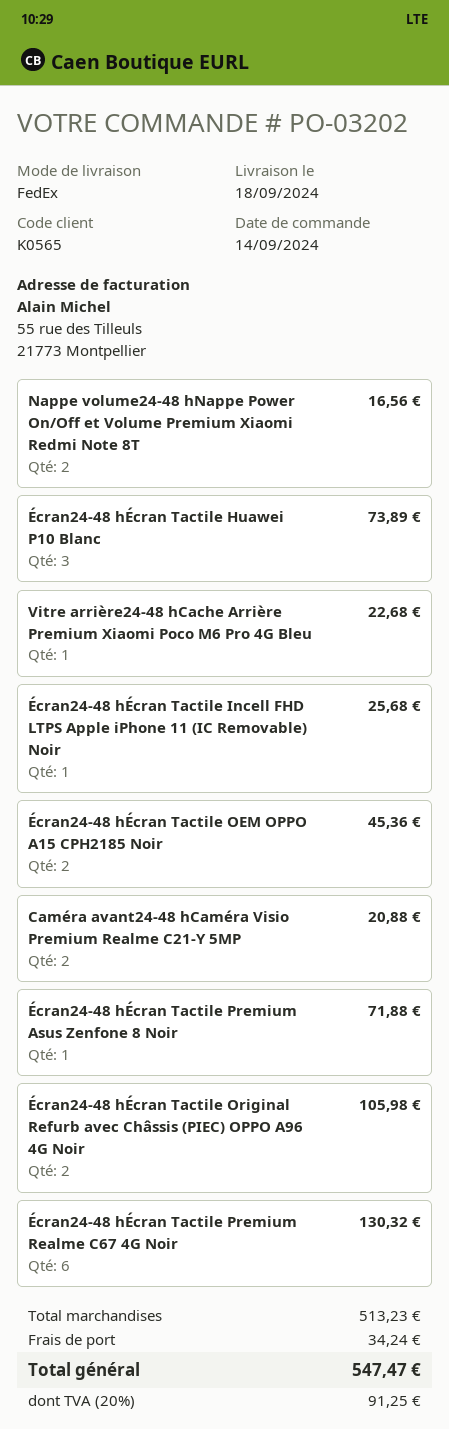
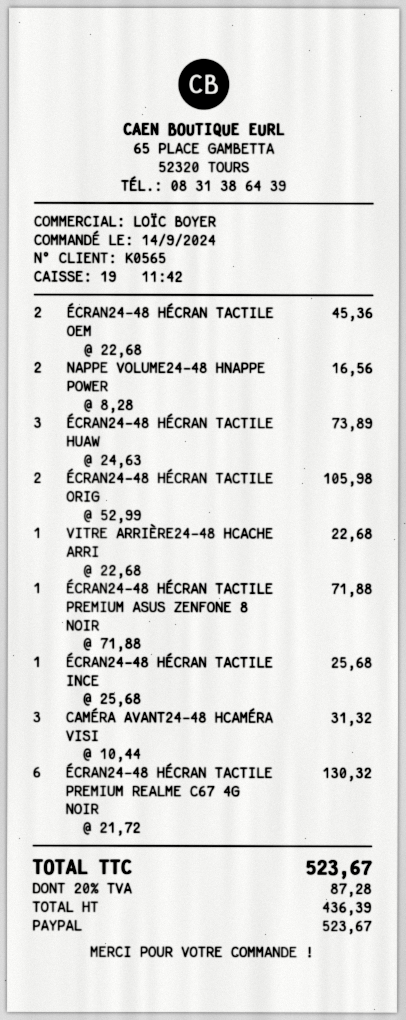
Caméra avant24-48 hCaméra Visio Premium Realme C21-Y 5MP: 2 for 20.88 -> 3 for 31.32
shipping: 34.24 -> none
tax: 20% = 91.25 -> 20% = 87.28
total: 547.47 -> 523.67

